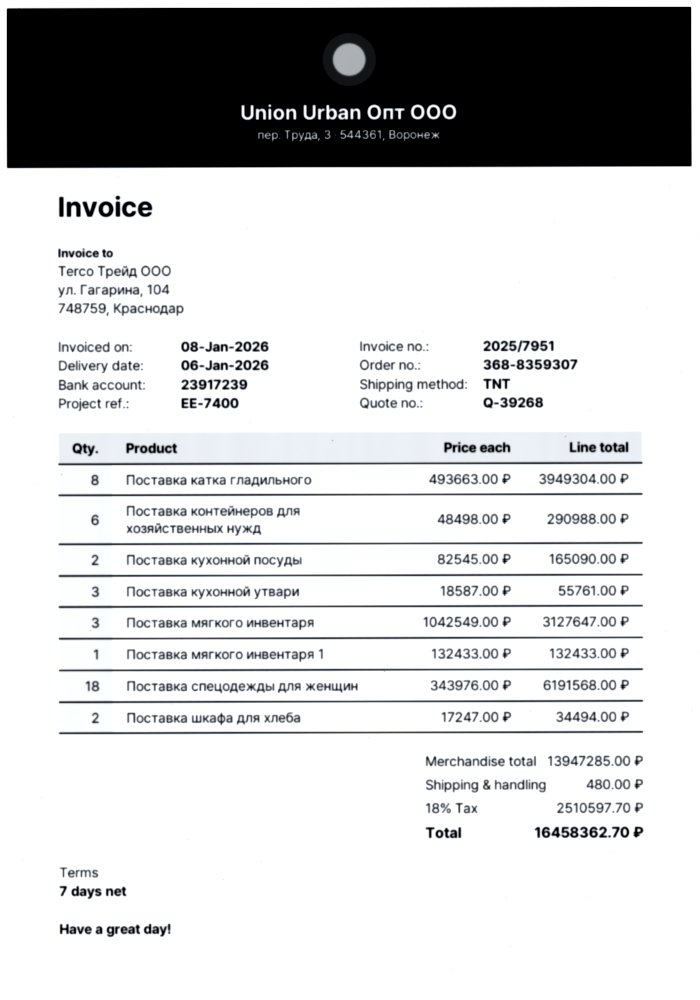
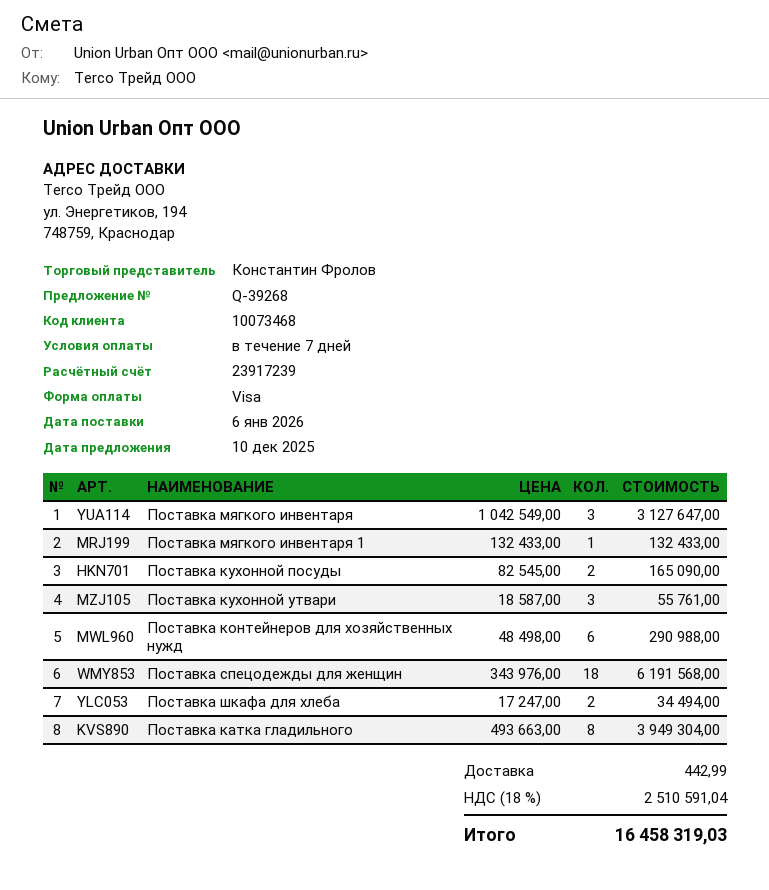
shipping: 480.00 -> 442.99
tax: 18% = 2510597.70 -> 18% = 2510591.04
total: 16458362.70 -> 16458319.03

